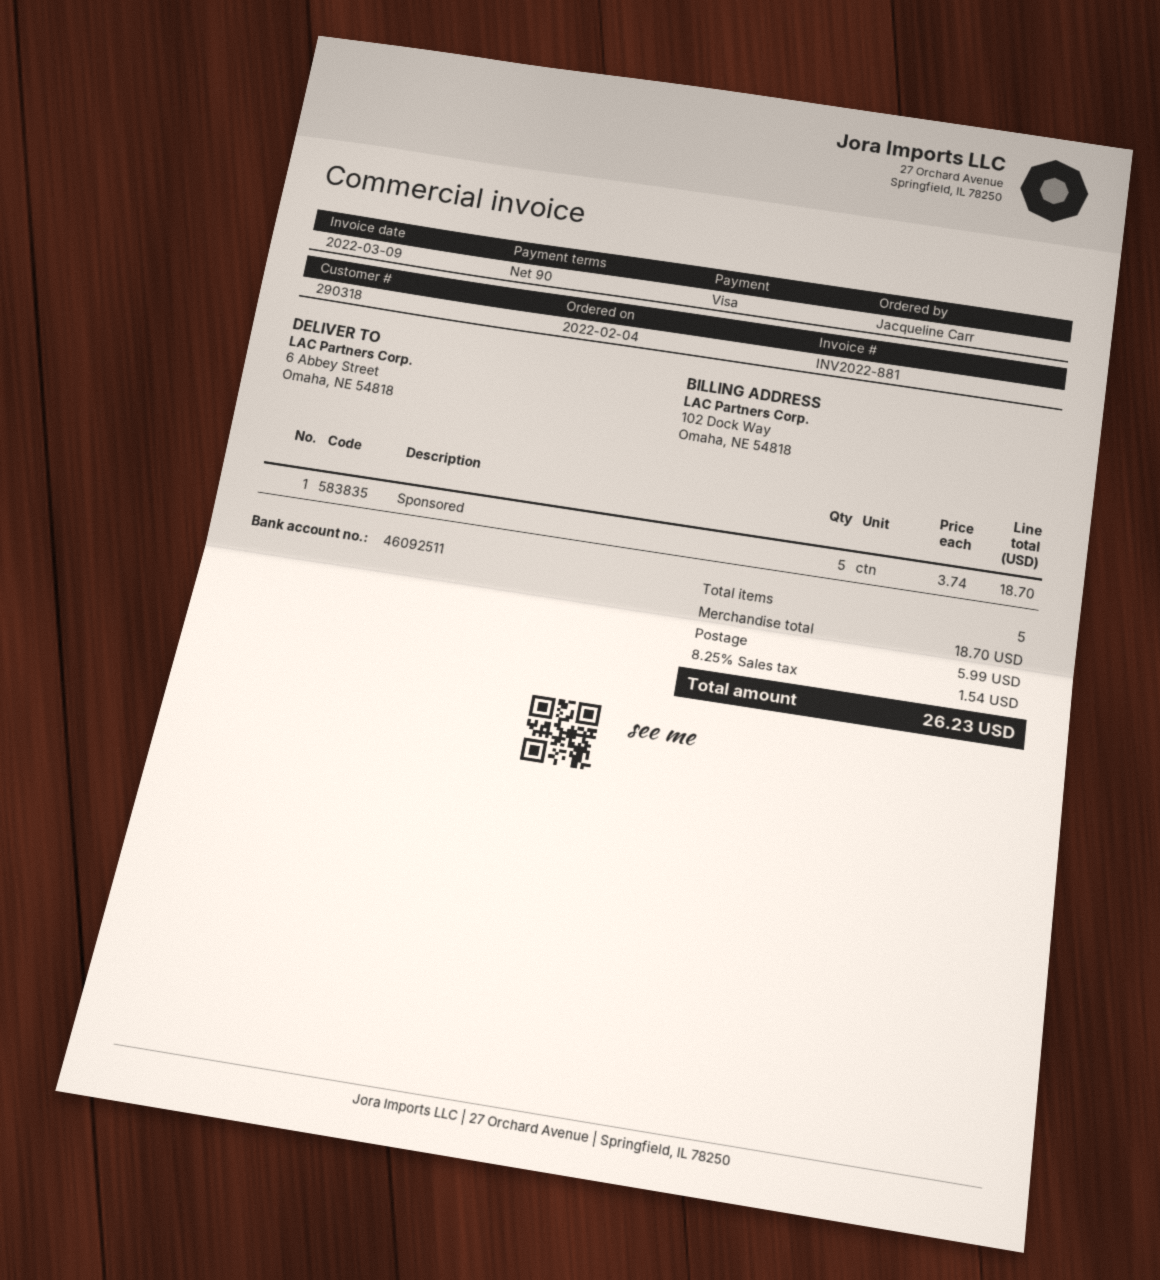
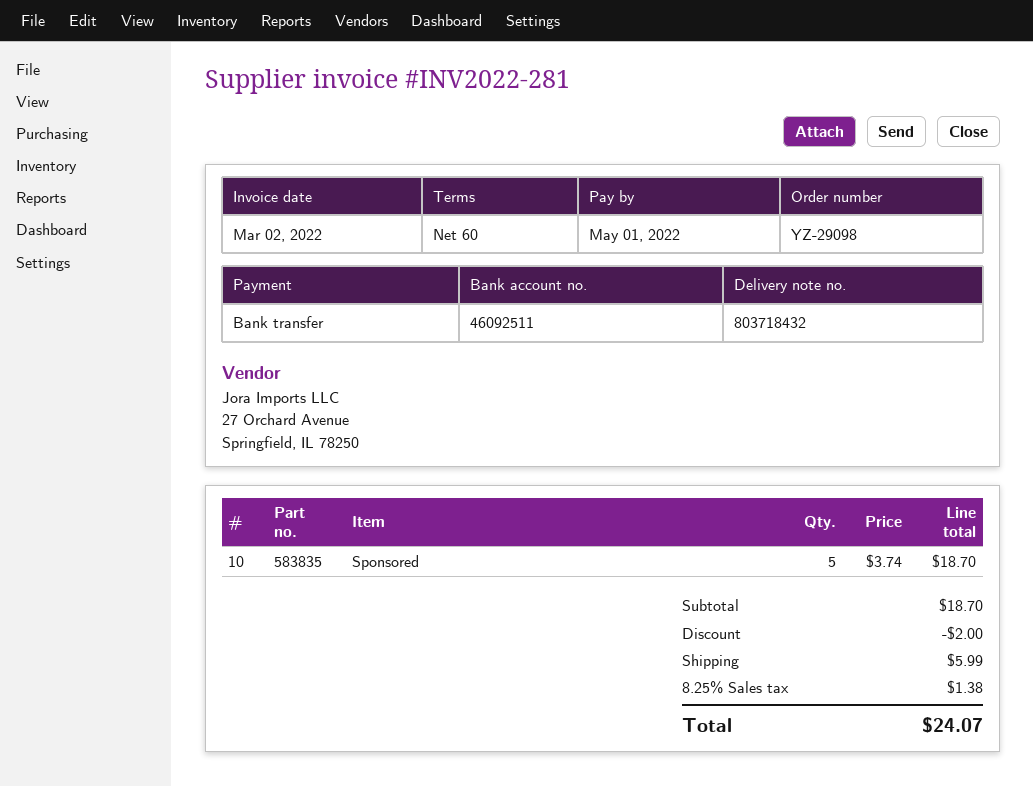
invoice number: INV2022-881 -> INV2022-281
invoice date: 2022-03-09 -> 2022-03-02
payment terms: 90 days -> 60 days
payment method: Visa -> bank transfer
discount: none -> 2.00
tax: 8.25% = 1.54 -> 8.25% = 1.38
total: 26.23 -> 24.07

